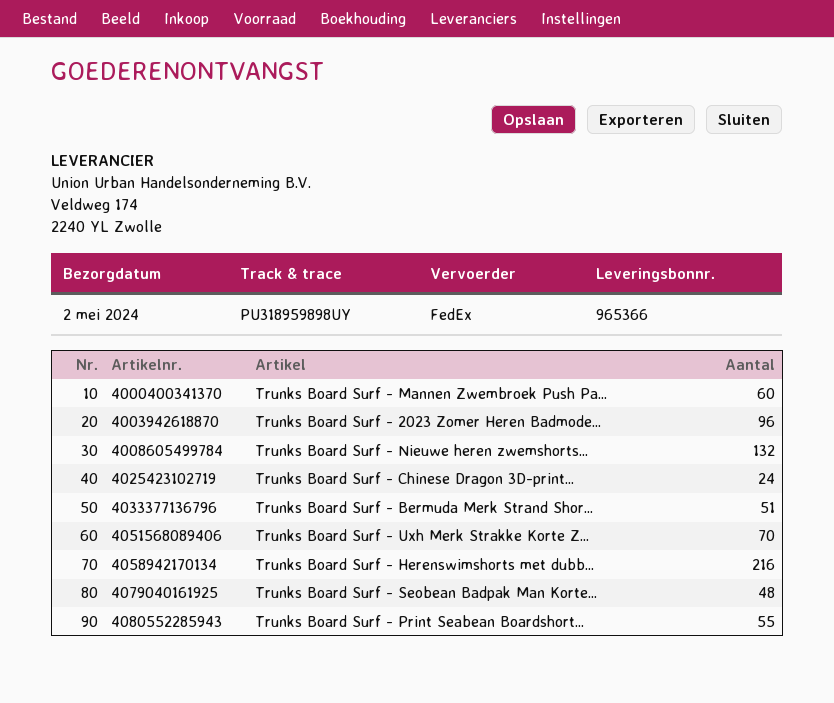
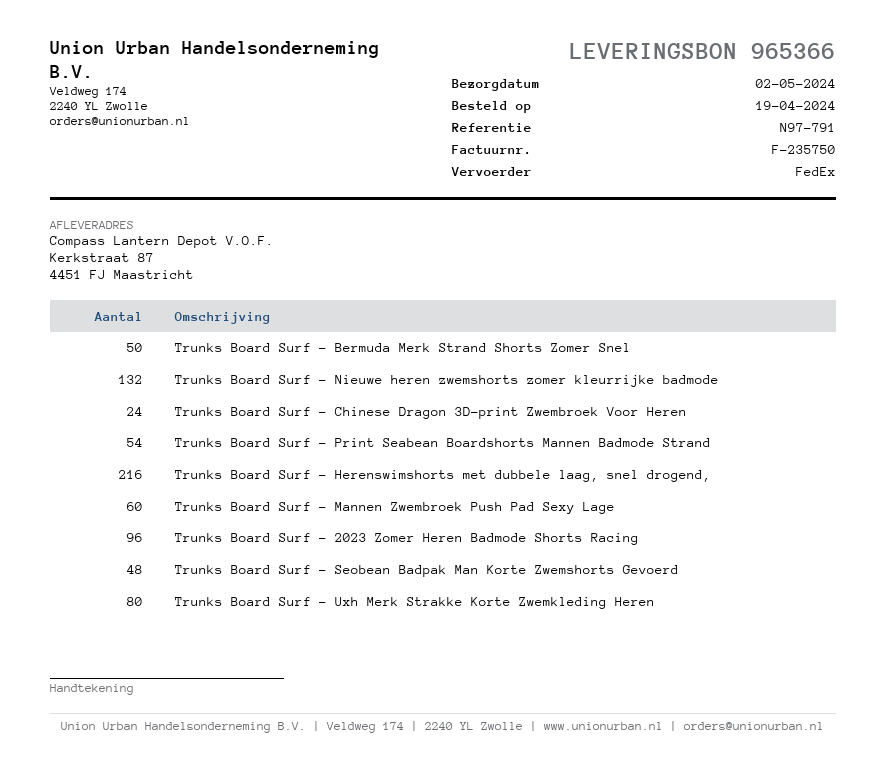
Trunks Board Surf - Bermuda Merk Strand Shor...: 51 -> 50
Trunks Board Surf - Uxh Merk Strakke Korte Z...: 70 -> 80
Trunks Board Surf - Print Seabean Boardshort...: 55 -> 54

